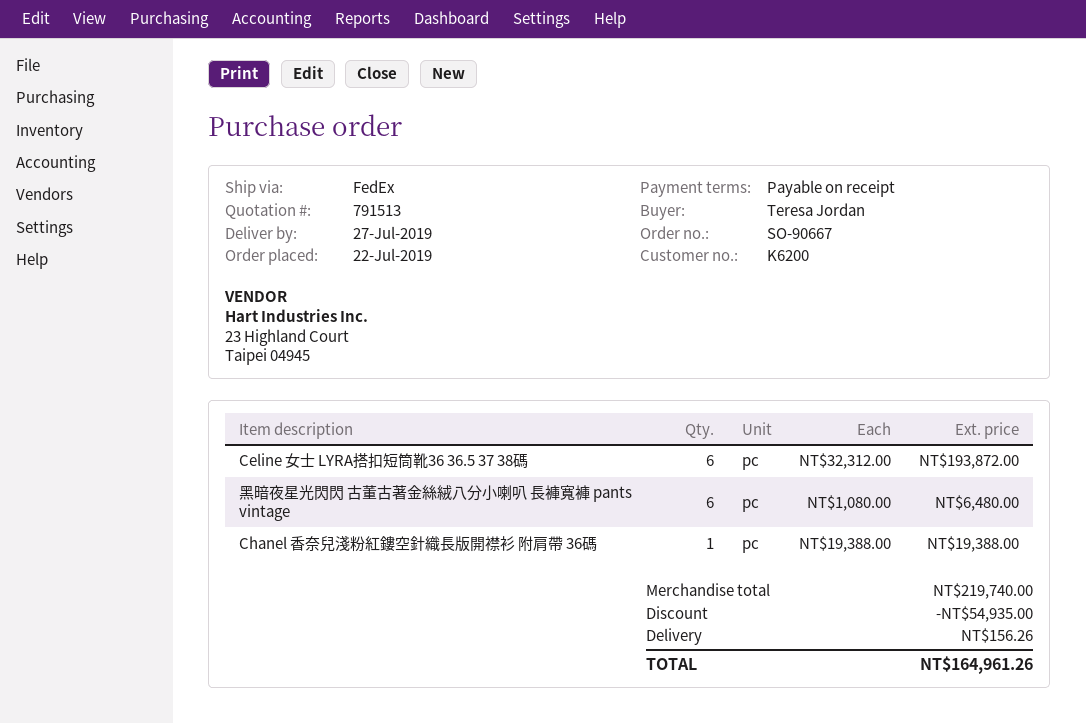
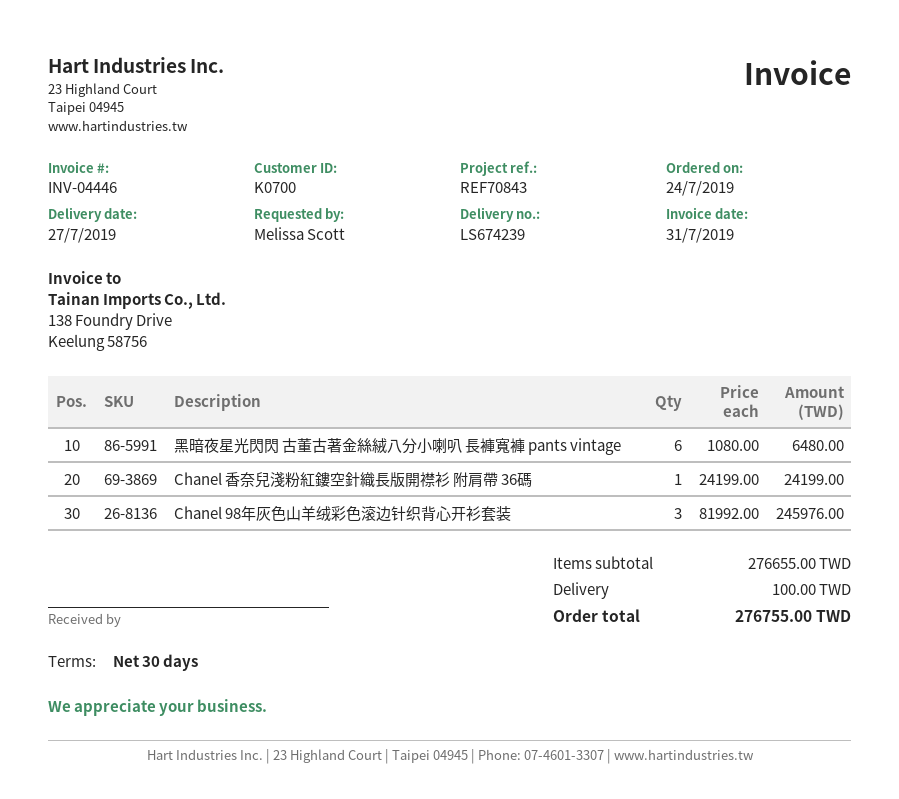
order date: 2019-07-22 -> 2019-07-24
payment terms: on receipt -> 30 days
customer number: K6200 -> K0700
ordered by: Teresa Jordan -> Melissa Scott
Celine 女士 LYRA搭扣短筒靴36 36.5 37 38碼: 6 x 32312.00 = 193872.00 -> none
Chanel 香奈兒淺粉紅鏤空針織長版開襟衫 附肩帶 36碼: 1 x 19388.00 = 19388.00 -> 1 x 24199.00 = 24199.00
Chanel 98年灰色山羊绒彩色滚边针织背心开衫套装: none -> 3 x 81992.00 = 245976.00
subtotal: 219740.00 -> 276655.00
discount: 54935.00 -> none
shipping: 156.26 -> 100.00
total: 164961.26 -> 276755.00

